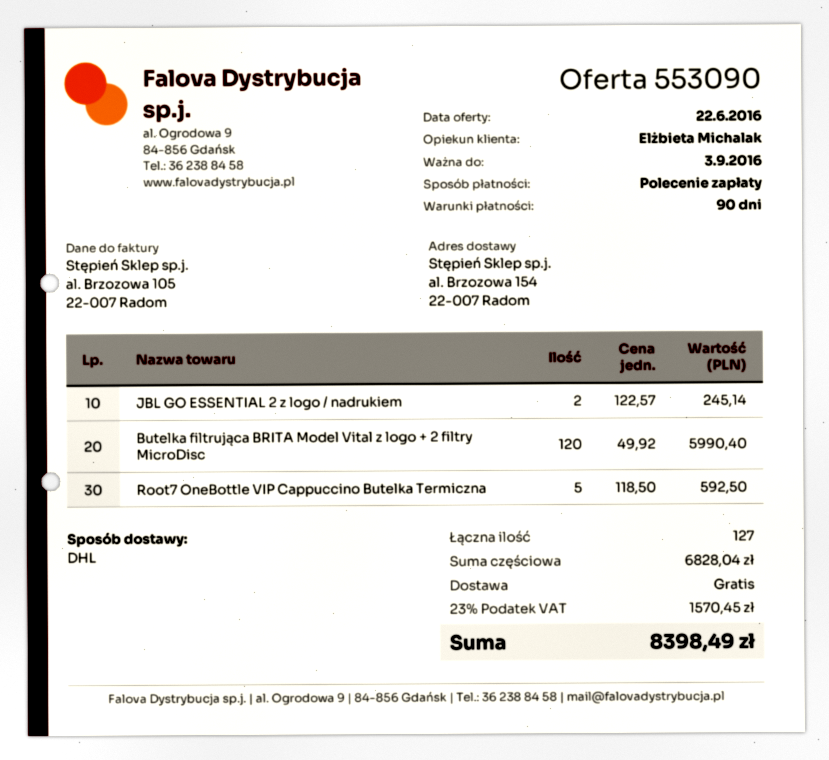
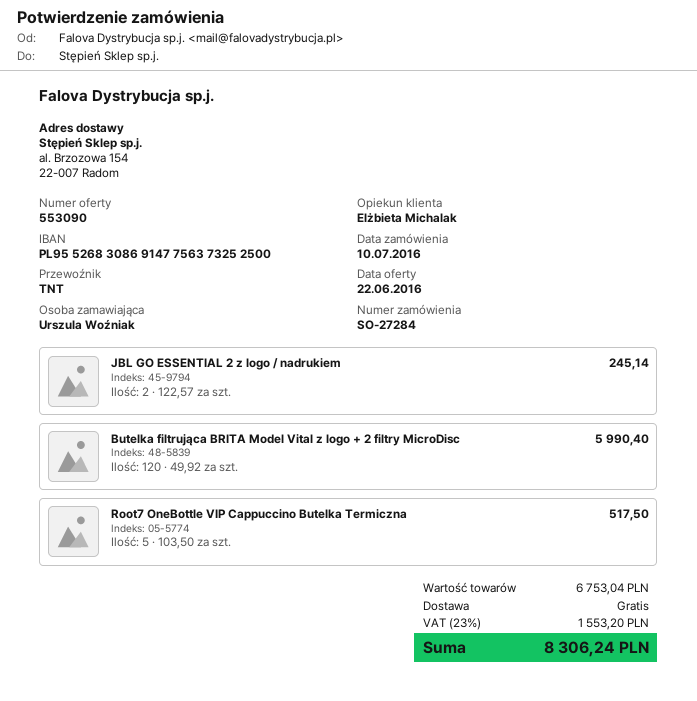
shipping method: DHL -> TNT
Root7 OneBottle VIP Cappuccino Butelka Termiczna: 5 x 118.50 = 592.50 -> 5 x 103.50 = 517.50
subtotal: 6828.04 -> 6753.04
tax: 23% = 1570.45 -> 23% = 1553.20
total: 8398.49 -> 8306.24

